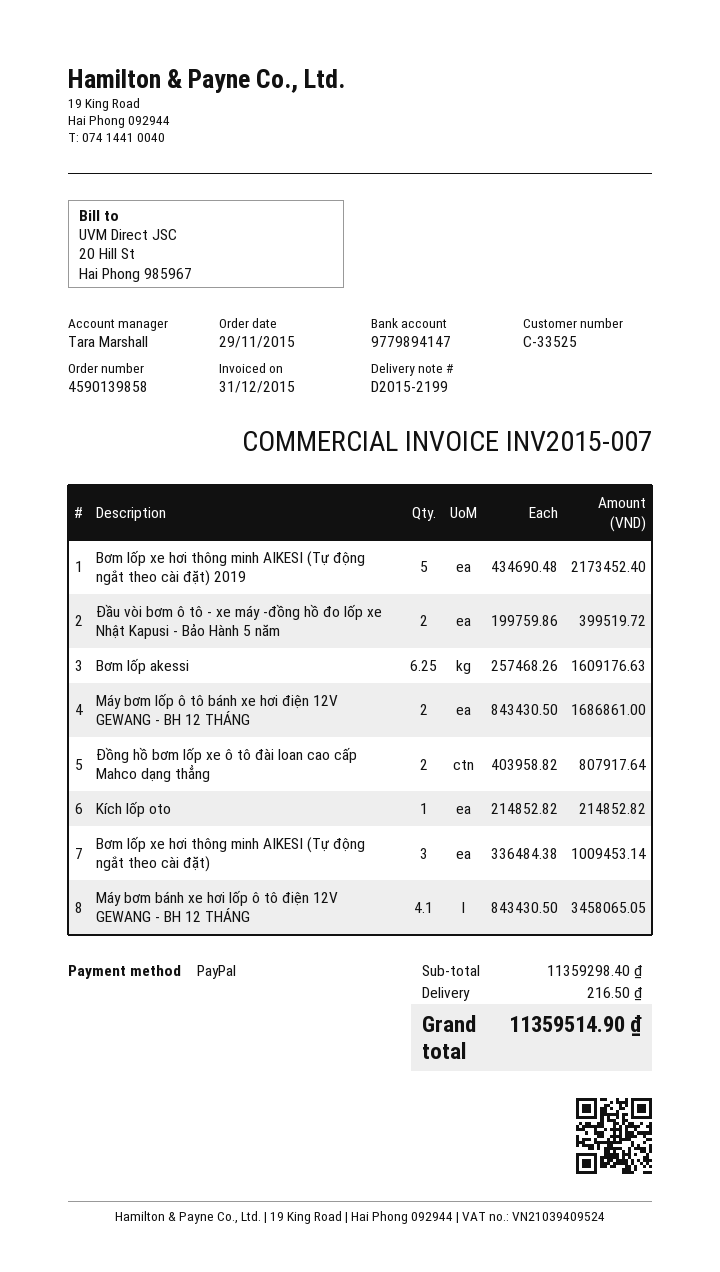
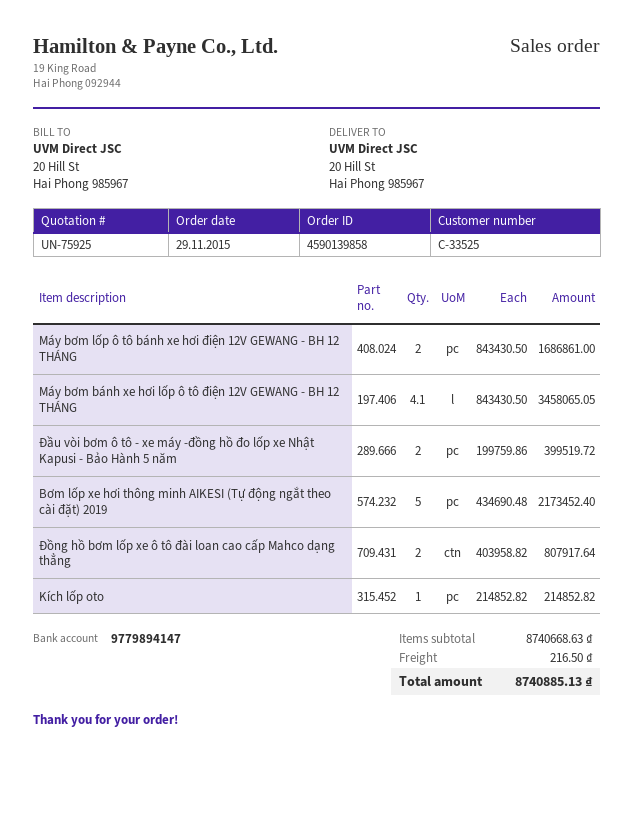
Bơm lốp akessi: 6.25 x 257468.26 = 1609176.63 -> none
Bơm lốp xe hơi thông minh AIKESI (Tự động ngắt theo cài đặt): 3 x 336484.38 = 1009453.14 -> none
subtotal: 11359298.40 -> 8740668.63
total: 11359514.90 -> 8740885.13

